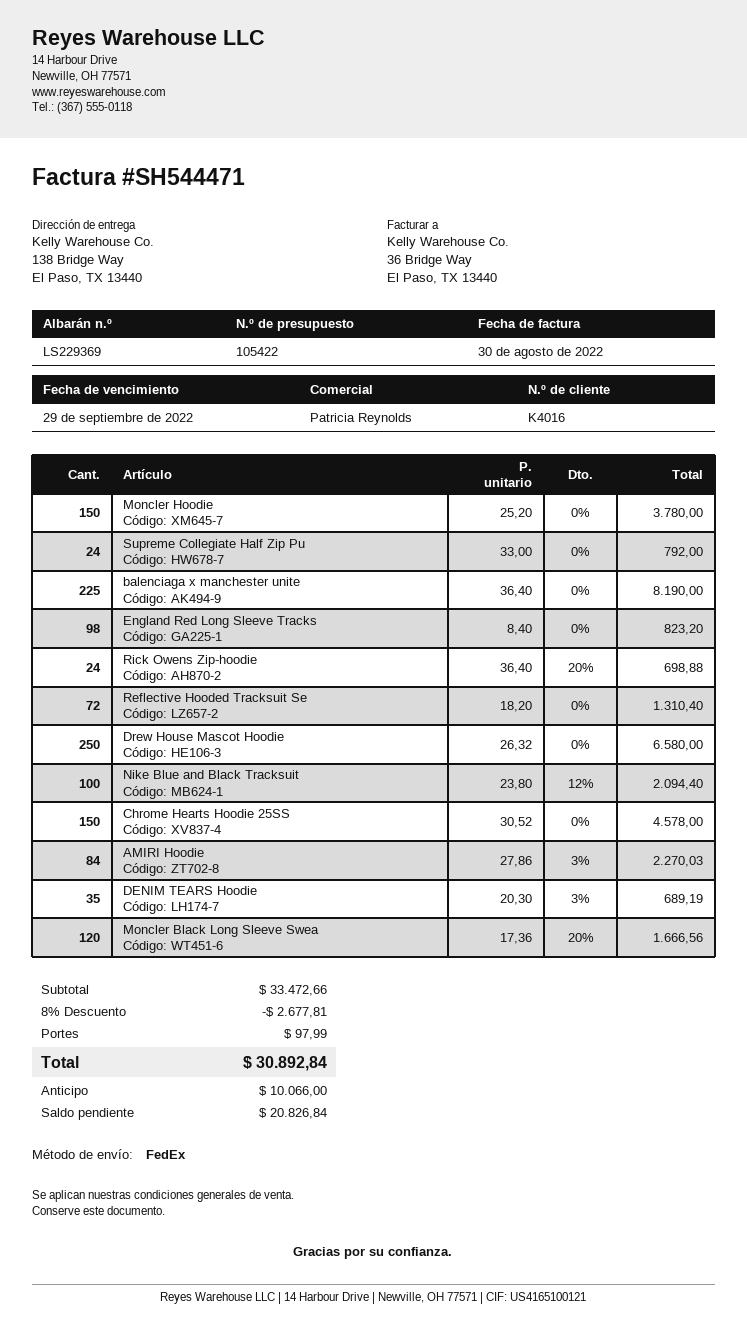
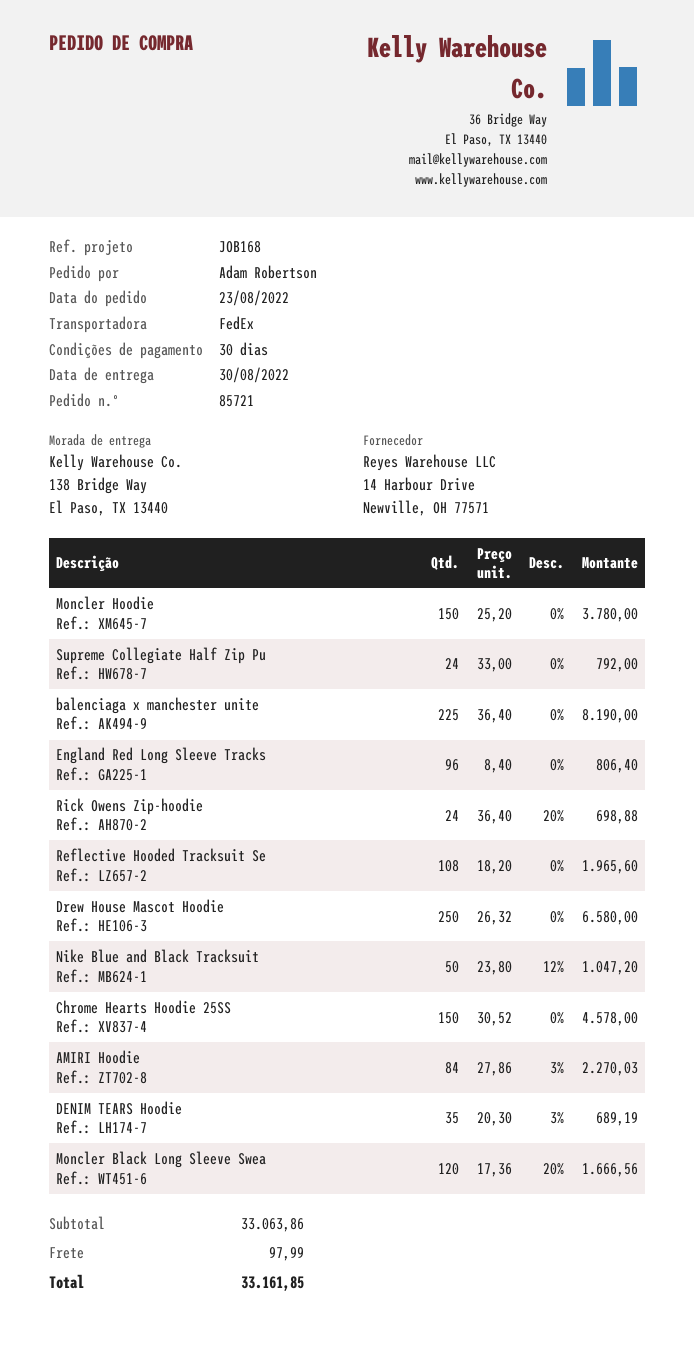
England Red Long Sleeve Tracks: 98 x 8.40 = 823.20 -> 96 x 8.40 = 806.40
Reflective Hooded Tracksuit Se: 72 x 18.20 = 1310.40 -> 108 x 18.20 = 1965.60
Nike Blue and Black Tracksuit: 100 x 23.80 - 12% = 2094.40 -> 50 x 23.80 - 12% = 1047.20
subtotal: 33472.66 -> 33063.86
discount: 8% = 2677.81 -> none
total: 30892.84 -> 33161.85

